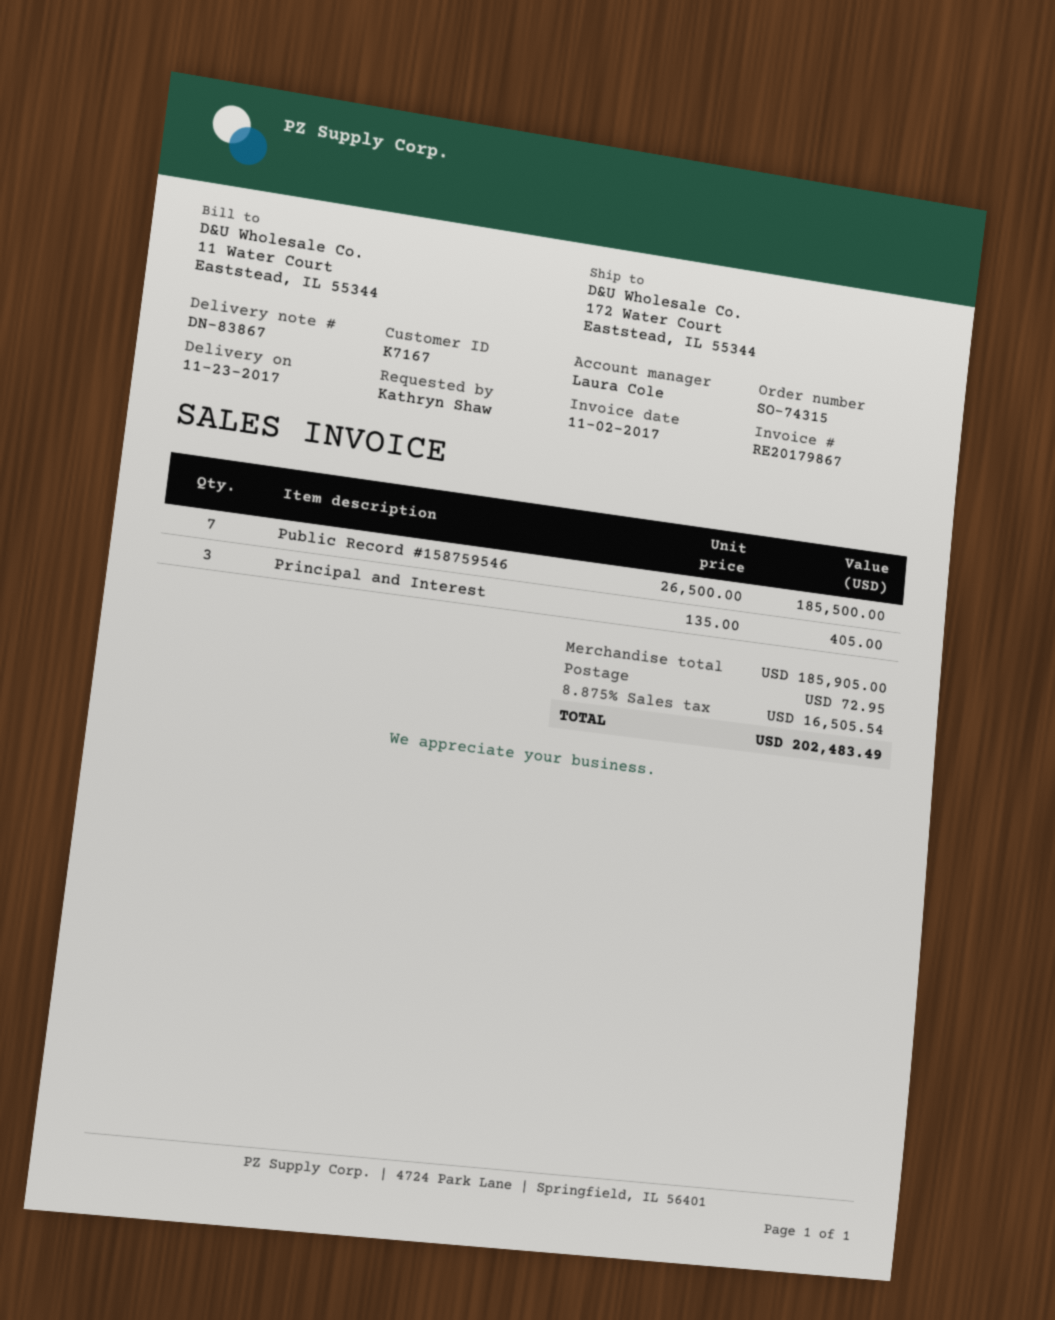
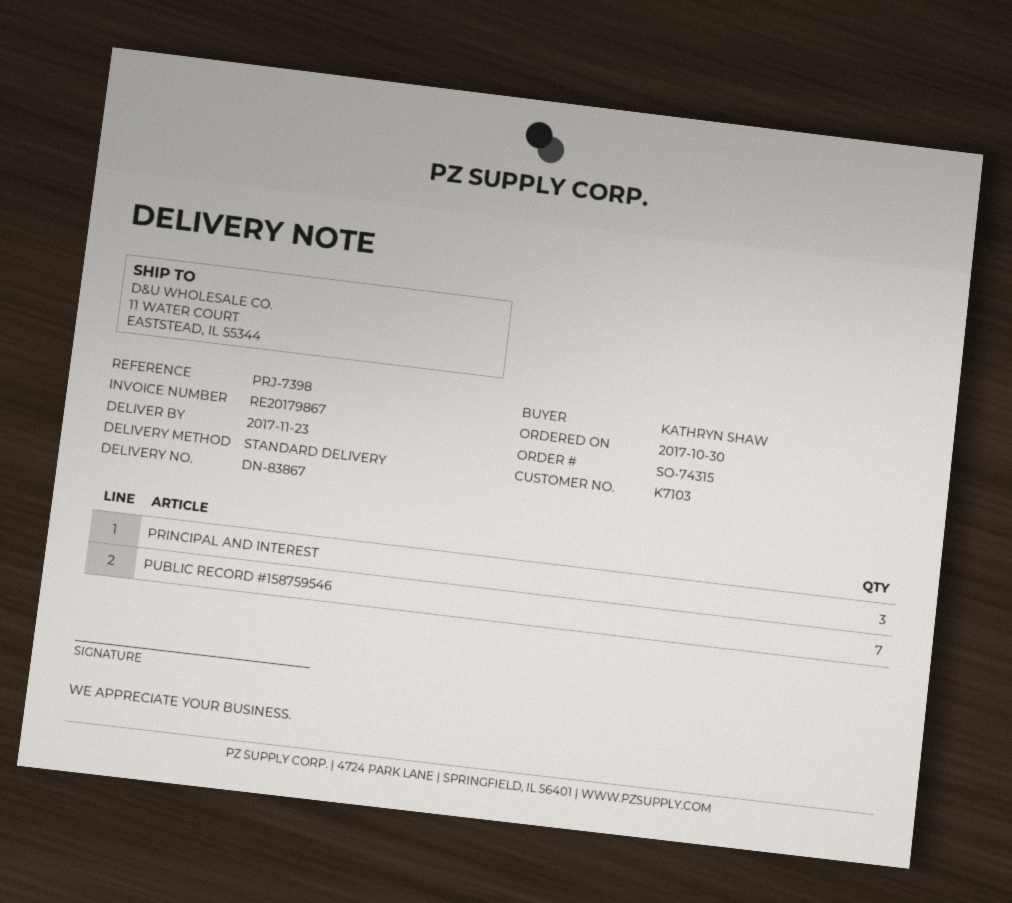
customer number: K7167 -> K7103
ship to: 172 Water Court, Eaststead, IL 55344 -> 11 WATER COURT, EASTSTEAD, IL 55344

